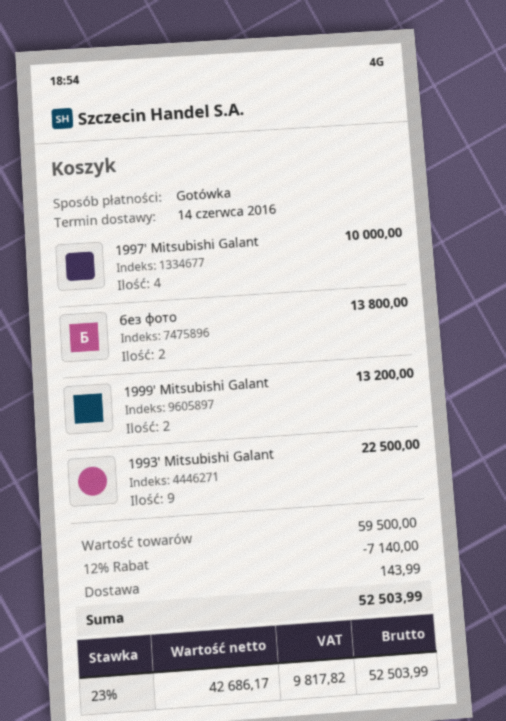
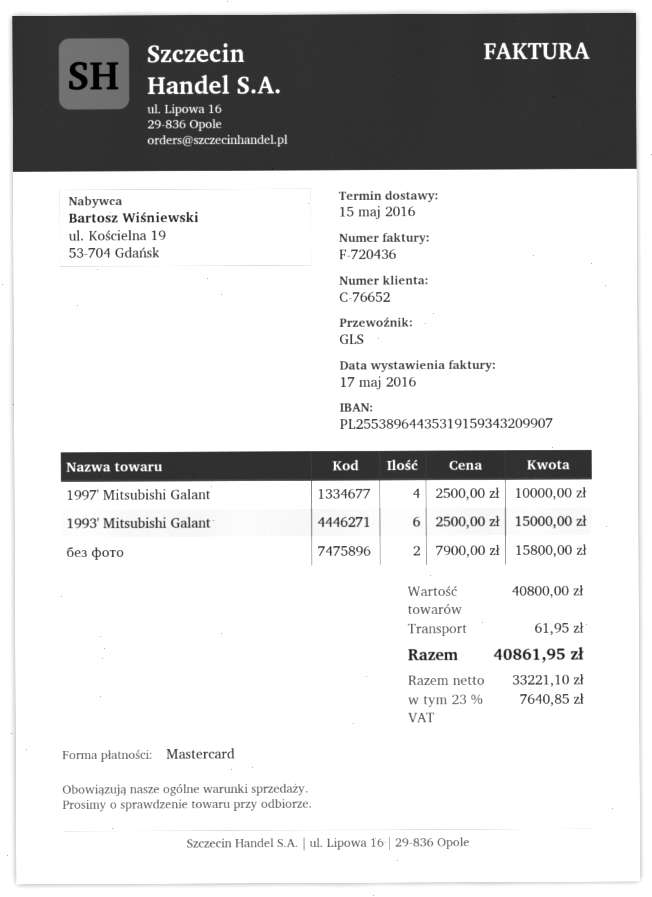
delivery date: 2016-06-14 -> 2016-05-15
payment method: cash -> Mastercard
без фото: 2 for 13800.00 -> 2 for 15800.00
1999' Mitsubishi Galant: 2 for 13200.00 -> none
1993' Mitsubishi Galant: 9 for 22500.00 -> 6 for 15000.00
subtotal: 59500.00 -> 40800.00
discount: 12% = 7140.00 -> none
shipping: 143.99 -> 61.95
net: 42686.17 -> 33221.10
tax: 23% = 9817.82 -> 23% = 7640.85
total: 52503.99 -> 40861.95

